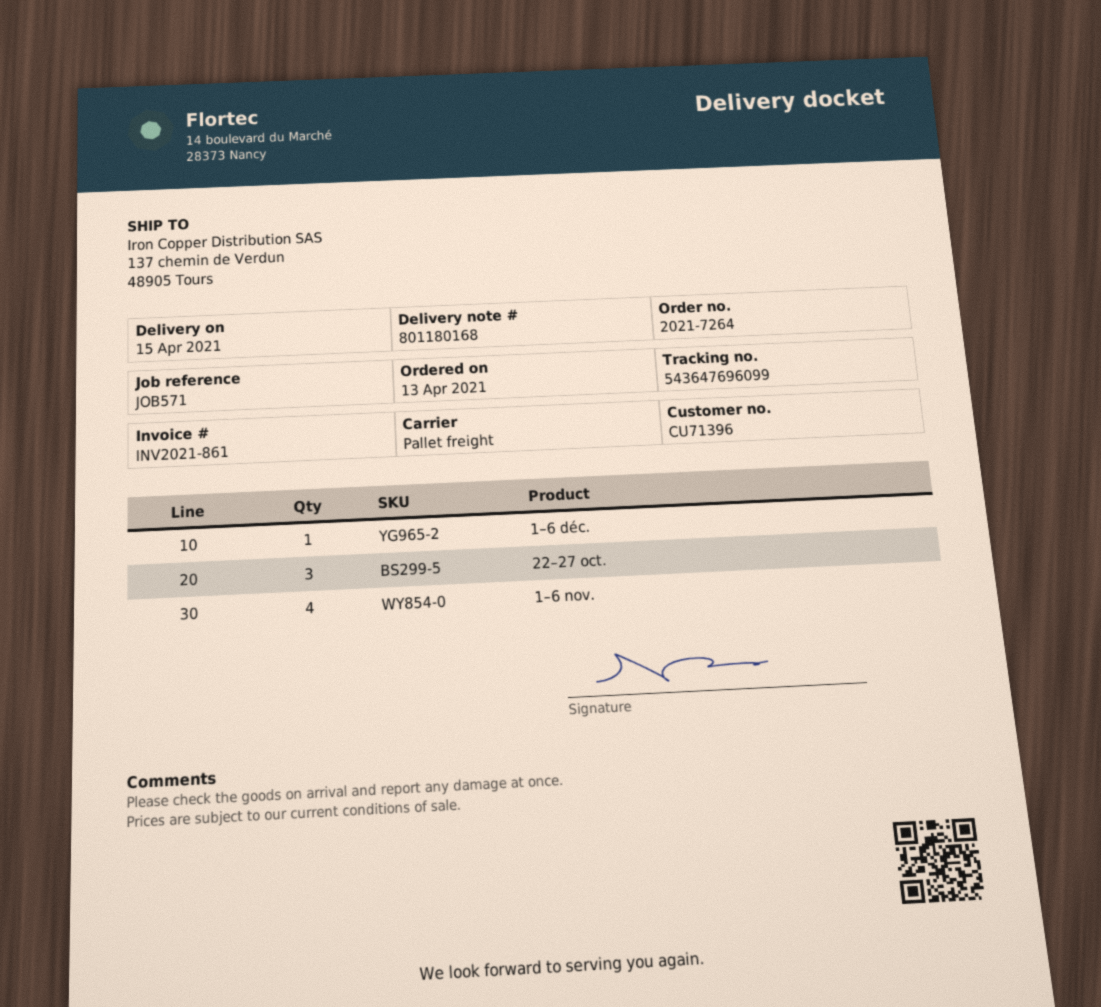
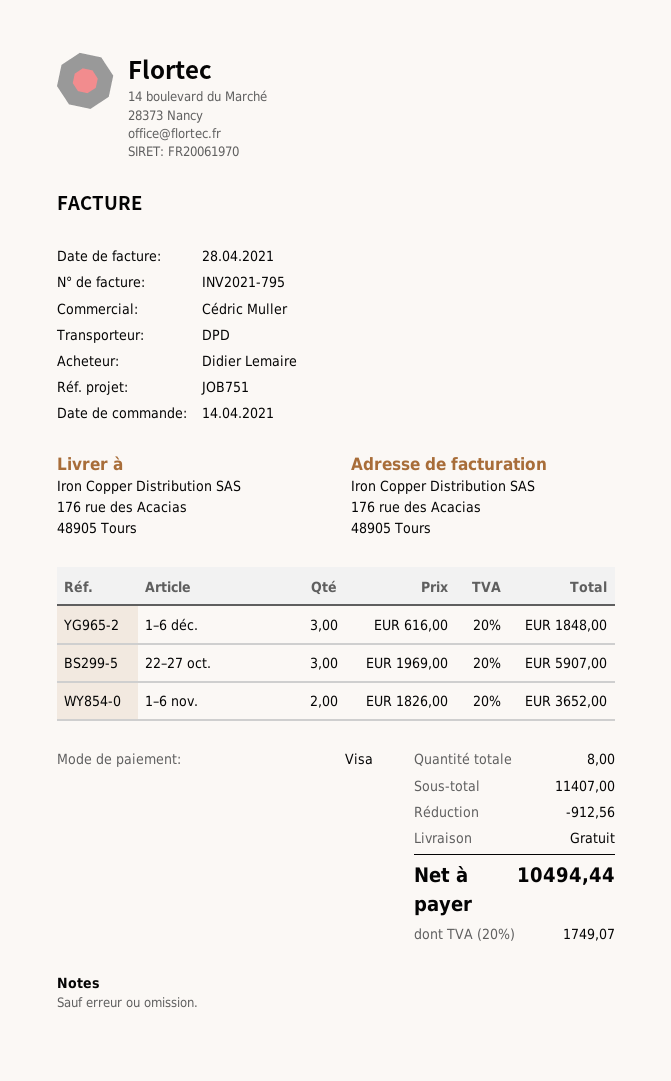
order date: 2021-04-13 -> 2021-04-14
invoice number: INV2021-861 -> INV2021-795
reference: JOB571 -> JOB751
shipping method: pallet freight -> DPD
ship to: 137 chemin de Verdun, 48905 Tours -> 176 rue des Acacias, 48905 Tours
1–6 déc.: 1 -> 3
1–6 nov.: 4 -> 2

